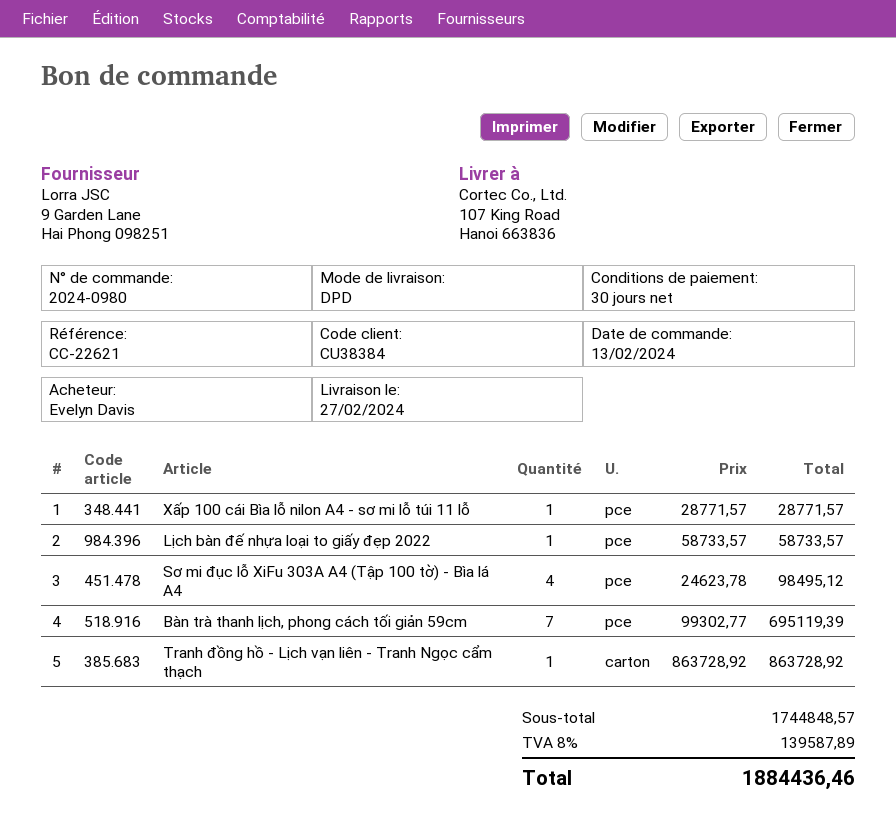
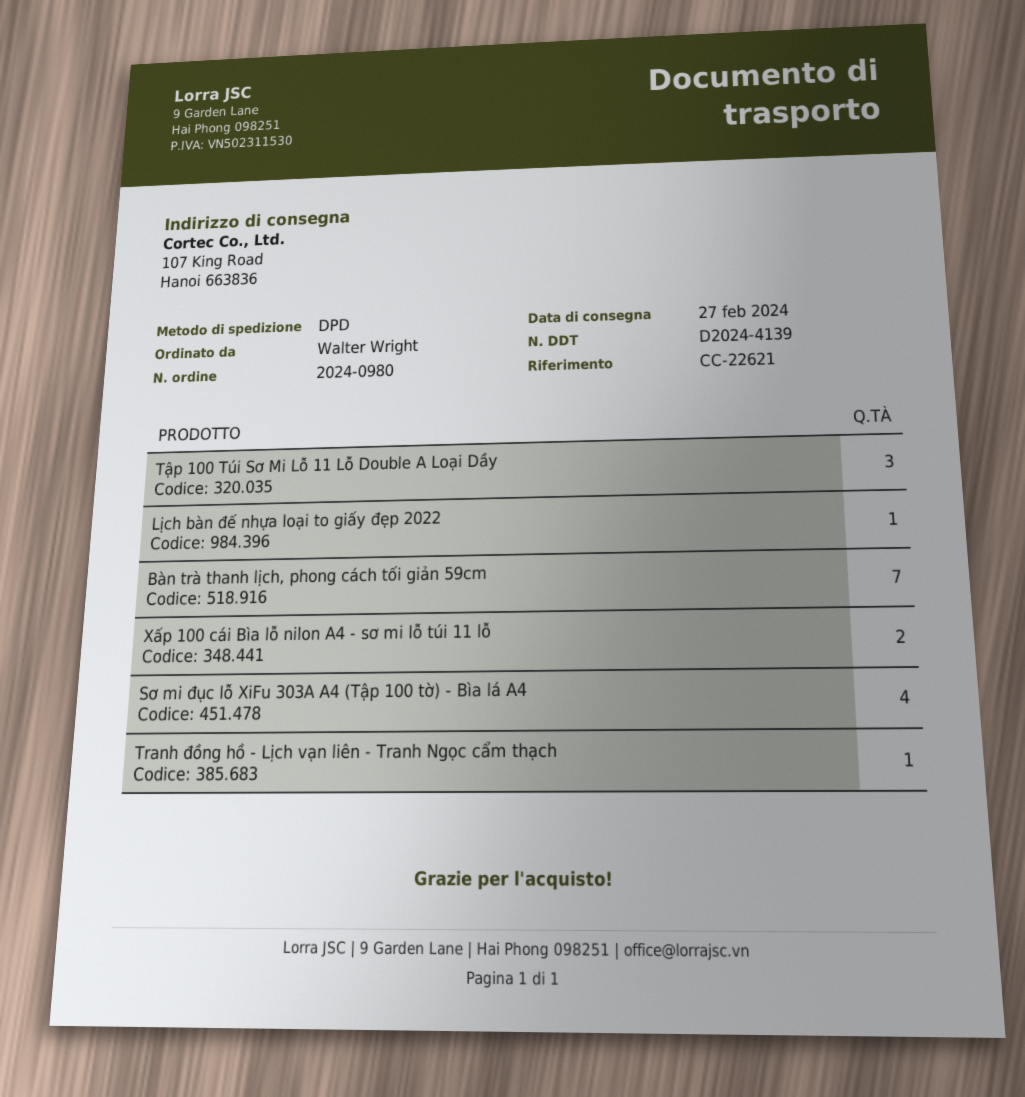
ordered by: Evelyn Davis -> Walter Wright
Xấp 100 cái Bìa lỗ nilon A4 - sơ mi lỗ túi 11 lỗ: 1 -> 2
Tập 100 Túi Sơ Mi Lỗ 11 Lỗ Double A Loại Dầy: none -> 3

